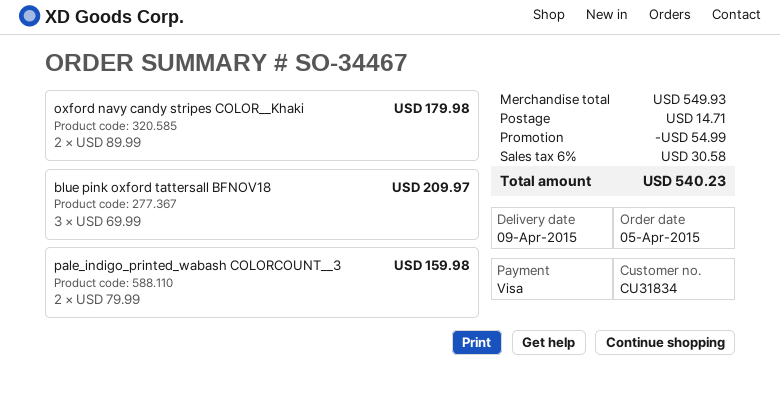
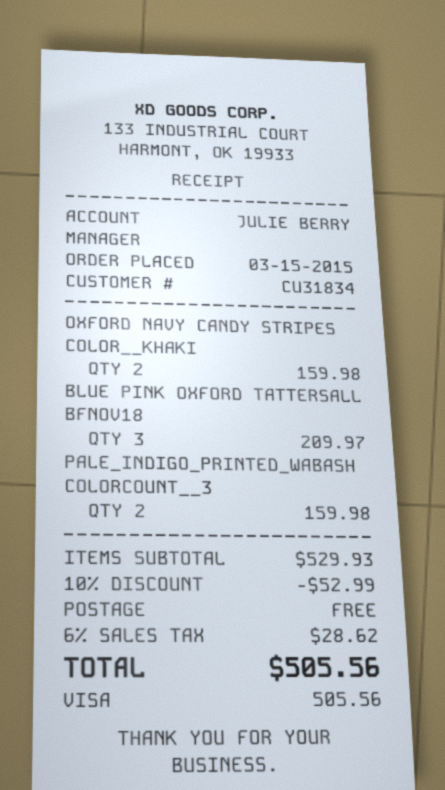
order date: 2015-04-05 -> 2015-03-15
oxford navy candy stripes COLOR__Khaki: 2 for 179.98 -> 2 for 159.98
subtotal: 549.93 -> 529.93
discount: 54.99 -> 52.99
shipping: 14.71 -> 0.00
tax: 6% = 30.58 -> 6% = 28.62
total: 540.23 -> 505.56

